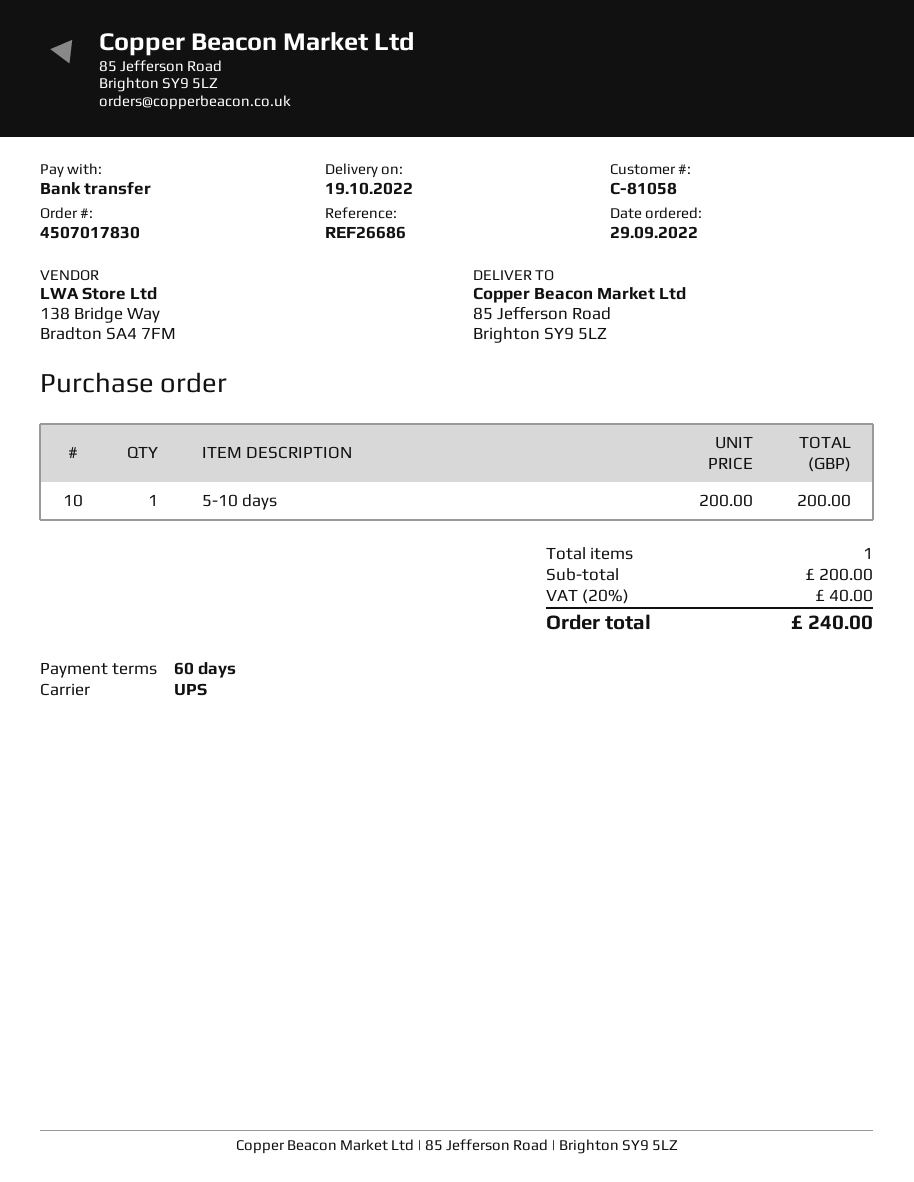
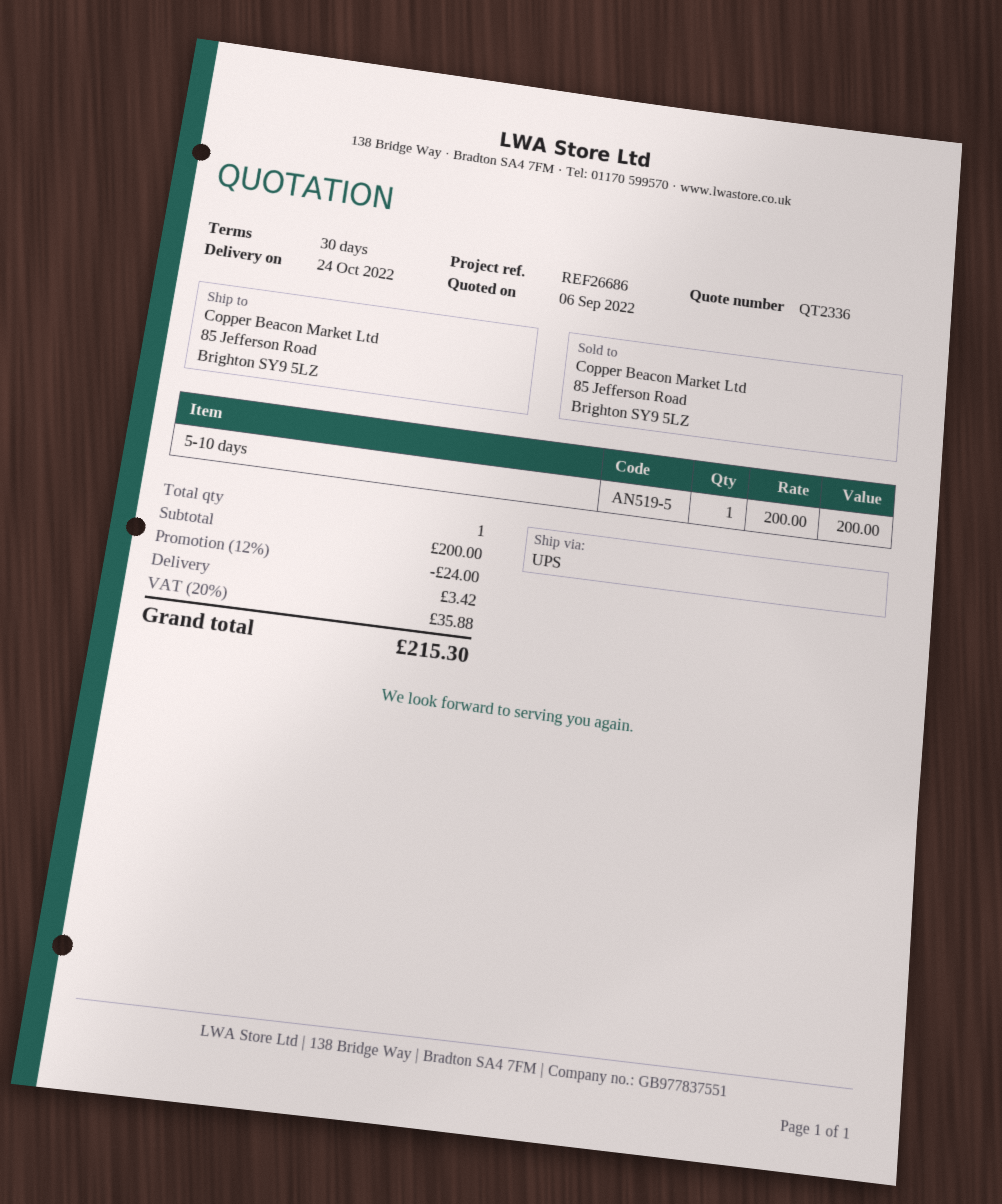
delivery date: 2022-10-19 -> 2022-10-24
payment terms: 60 days -> 30 days
discount: none -> 12% = 24.00
shipping: none -> 3.42
tax: 20% = 40.00 -> 20% = 35.88
total: 240.00 -> 215.30

